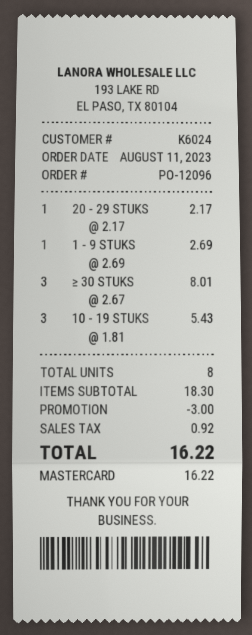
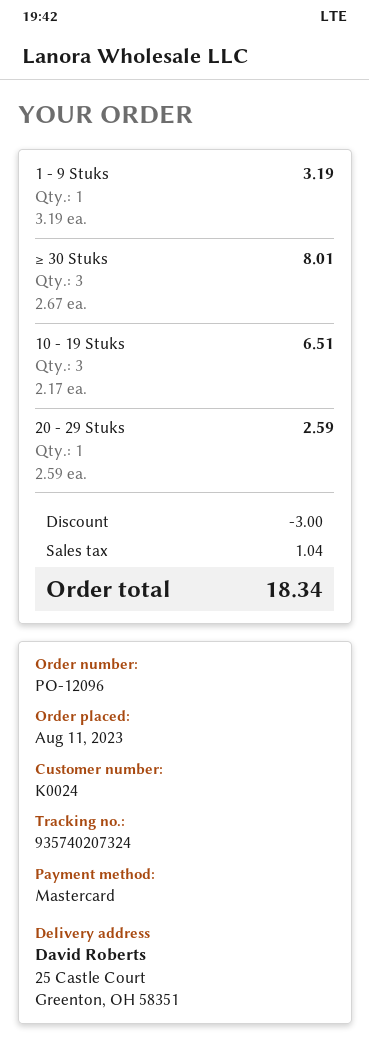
customer number: K6024 -> K0024
20 - 29 STUKS: 1 x 2.17 = 2.17 -> 1 x 2.59 = 2.59
1 - 9 STUKS: 1 x 2.69 = 2.69 -> 1 x 3.19 = 3.19
10 - 19 STUKS: 3 x 1.81 = 5.43 -> 3 x 2.17 = 6.51
tax: 0.92 -> 1.04
total: 16.22 -> 18.34

